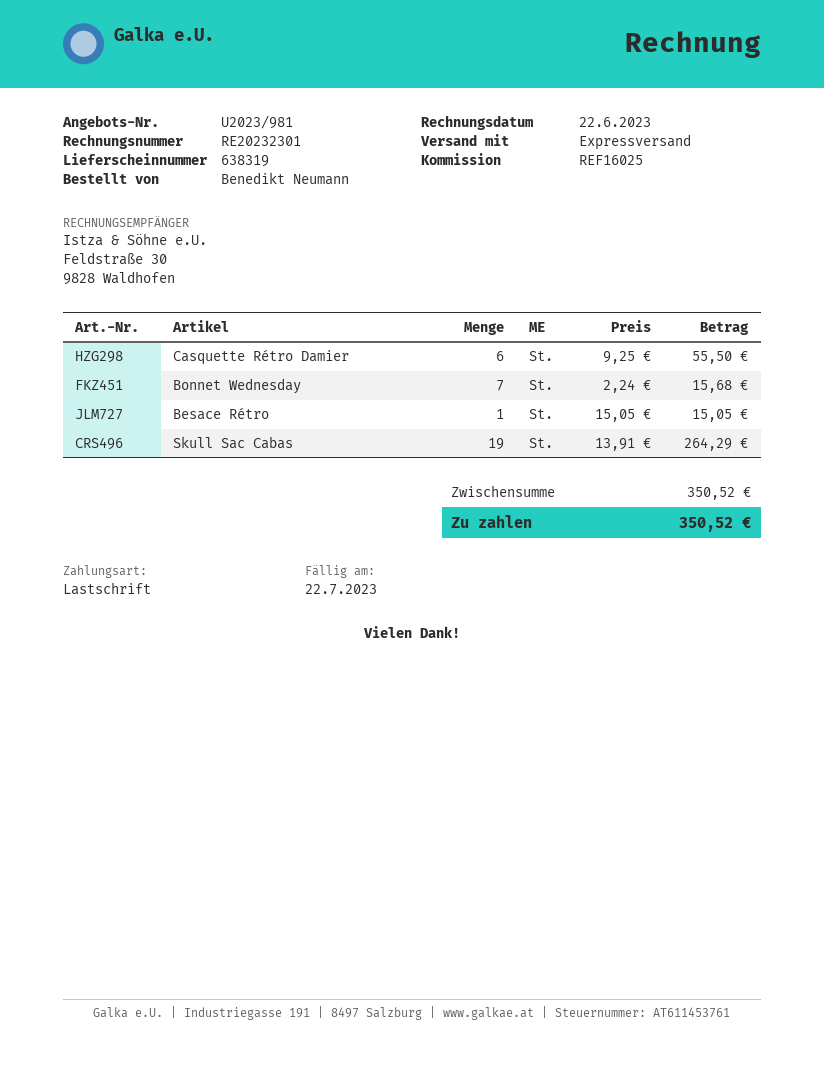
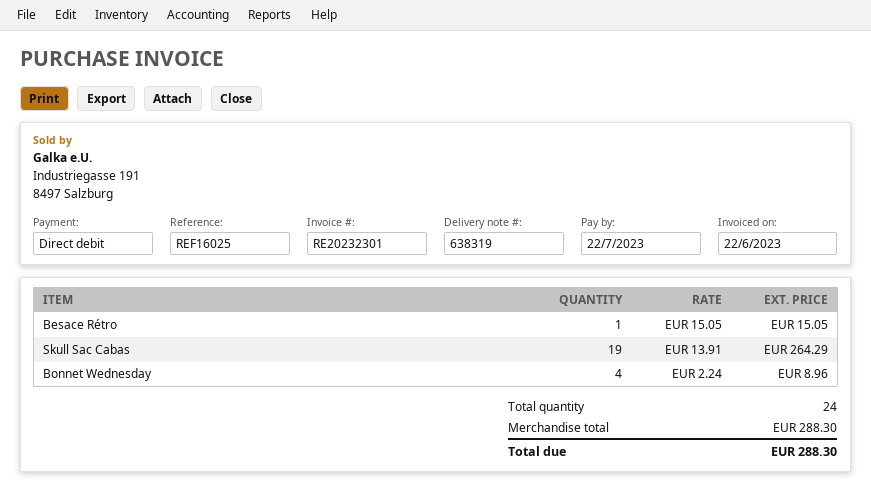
Casquette Rétro Damier: 6 x 9.25 = 55.50 -> none
Bonnet Wednesday: 7 x 2.24 = 15.68 -> 4 x 2.24 = 8.96
subtotal: 350.52 -> 288.30
total: 350.52 -> 288.30

